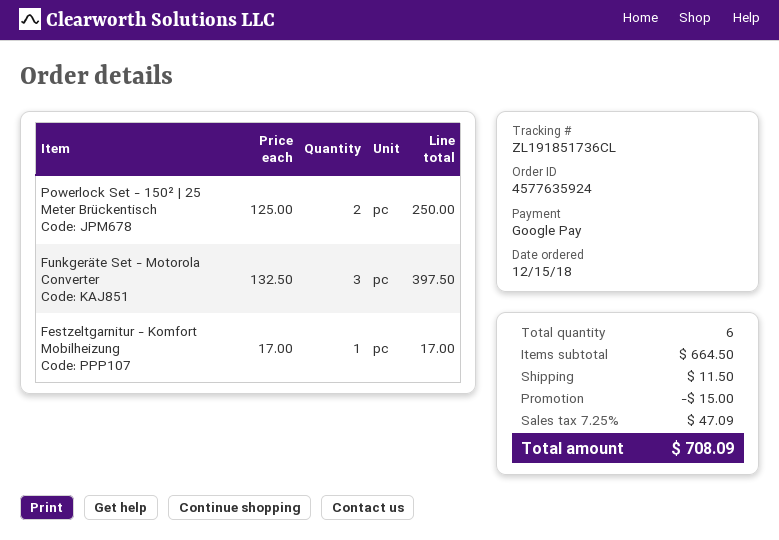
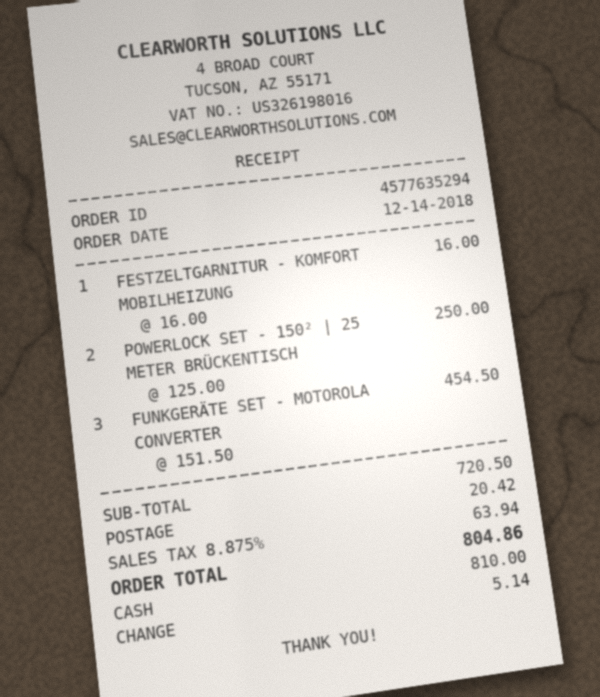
order number: 4577635924 -> 4577635294
order date: 2018-12-15 -> 2018-12-14
payment method: Google Pay -> cash
Funkgeräte Set - Motorola Converter: 3 x 132.50 = 397.50 -> 3 x 151.50 = 454.50
Festzeltgarnitur - Komfort Mobilheizung: 1 x 17.00 = 17.00 -> 1 x 16.00 = 16.00
subtotal: 664.50 -> 720.50
discount: 15.00 -> none
shipping: 11.50 -> 20.42
tax: 7.25% = 47.09 -> 8.875% = 63.94
total: 708.09 -> 804.86

